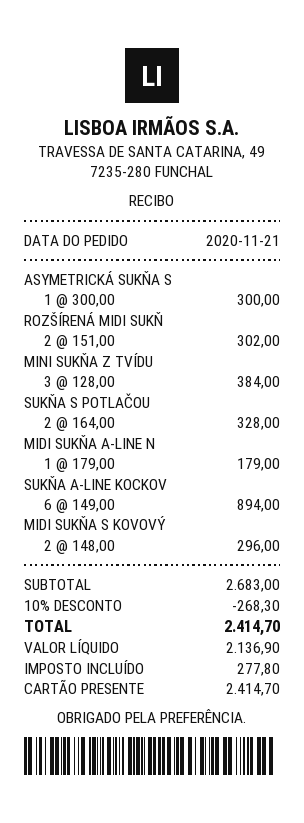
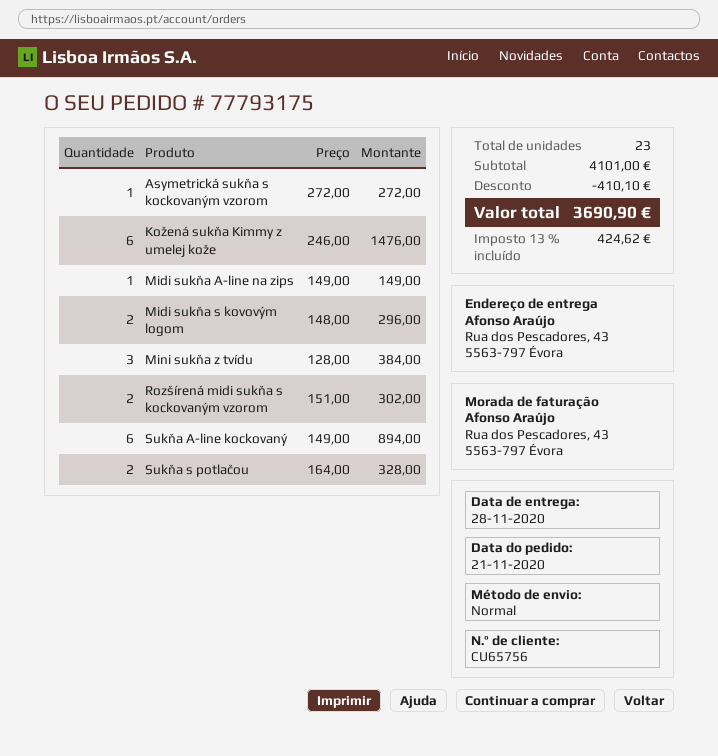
ASYMETRICKÁ SUKŇA S: 1 x 300.00 = 300.00 -> 1 x 272.00 = 272.00
MIDI SUKŇA A-LINE N: 1 x 179.00 = 179.00 -> 1 x 149.00 = 149.00
Kožená sukňa Kimmy z umelej kože: none -> 6 x 246.00 = 1476.00
subtotal: 2683.00 -> 4101.00
discount: 268.30 -> 410.10
tax: 277.80 -> 424.62
total: 2414.70 -> 3690.90

